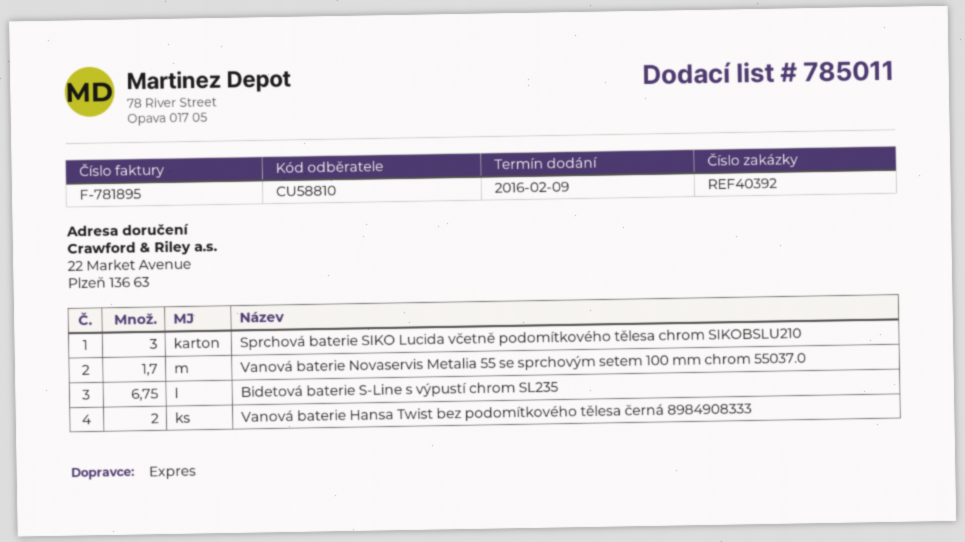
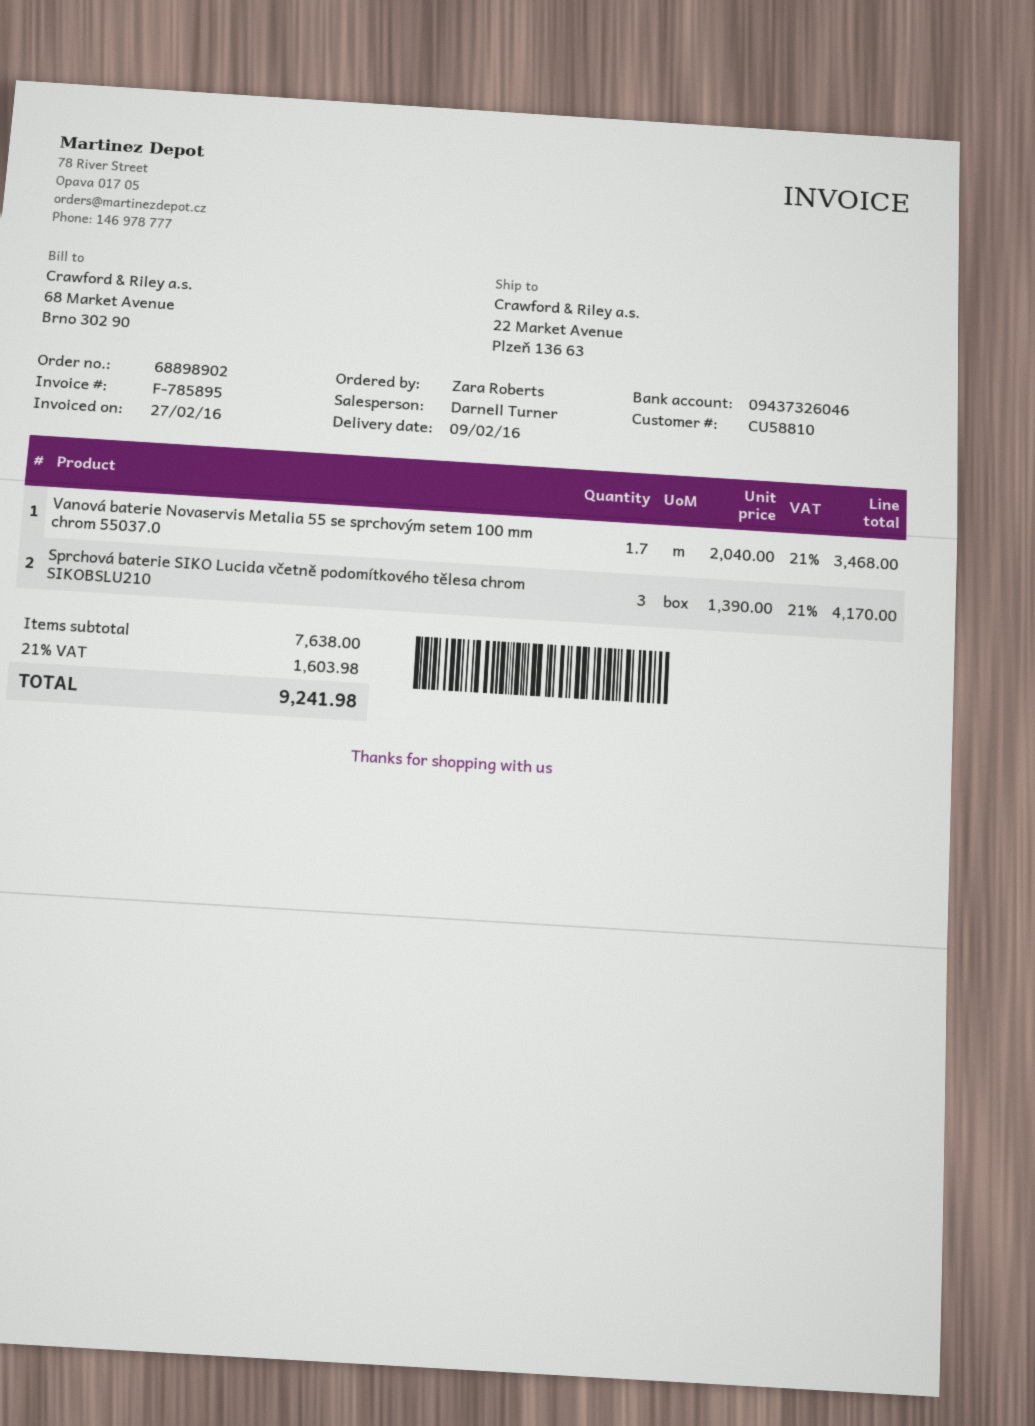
invoice number: F-781895 -> F-785895
Bidetová baterie S-Line s výpustí chrom SL235: 6.75 -> none
Vanová baterie Hansa Twist bez podomítkového tělesa černá 8984908333: 2 -> none

